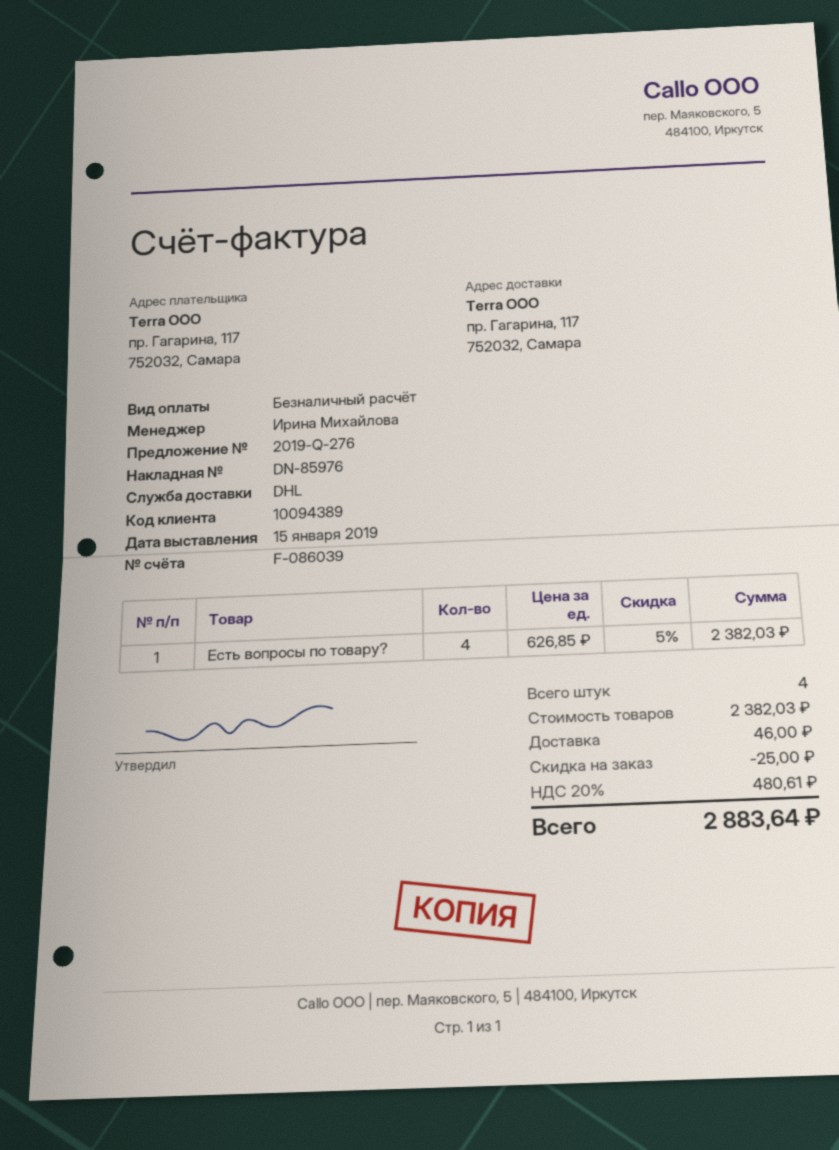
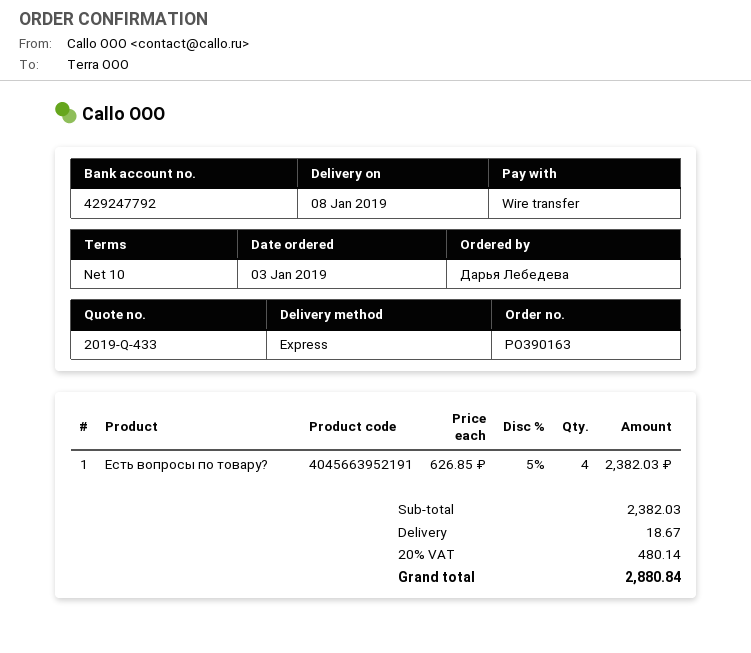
quote number: 2019-Q-276 -> 2019-Q-433
shipping method: DHL -> express
discount: 25.00 -> none
shipping: 46.00 -> 18.67
tax: 20% = 480.61 -> 20% = 480.14
total: 2883.64 -> 2880.84

